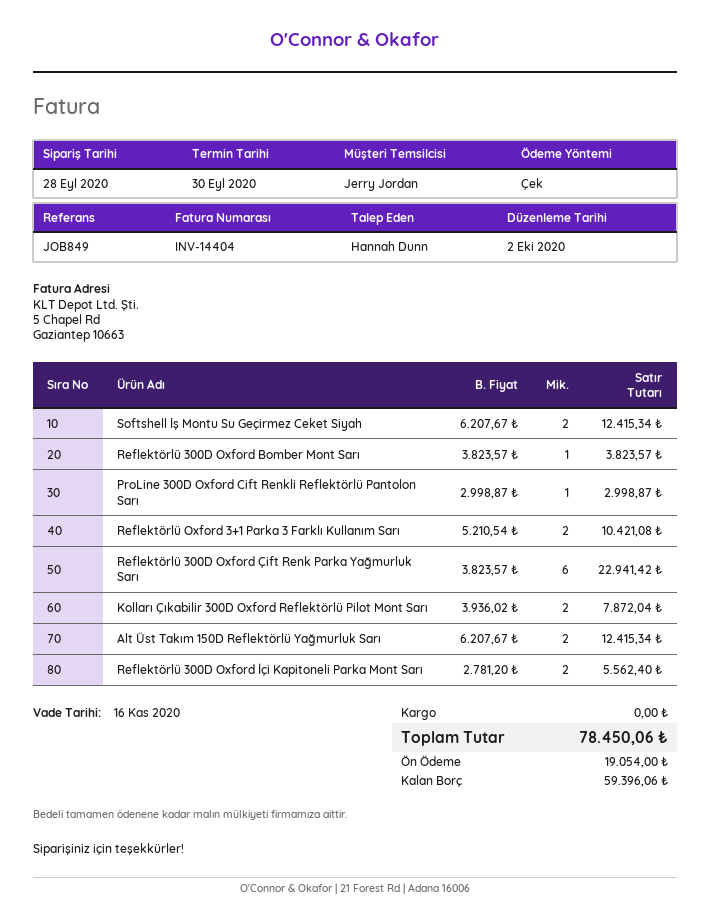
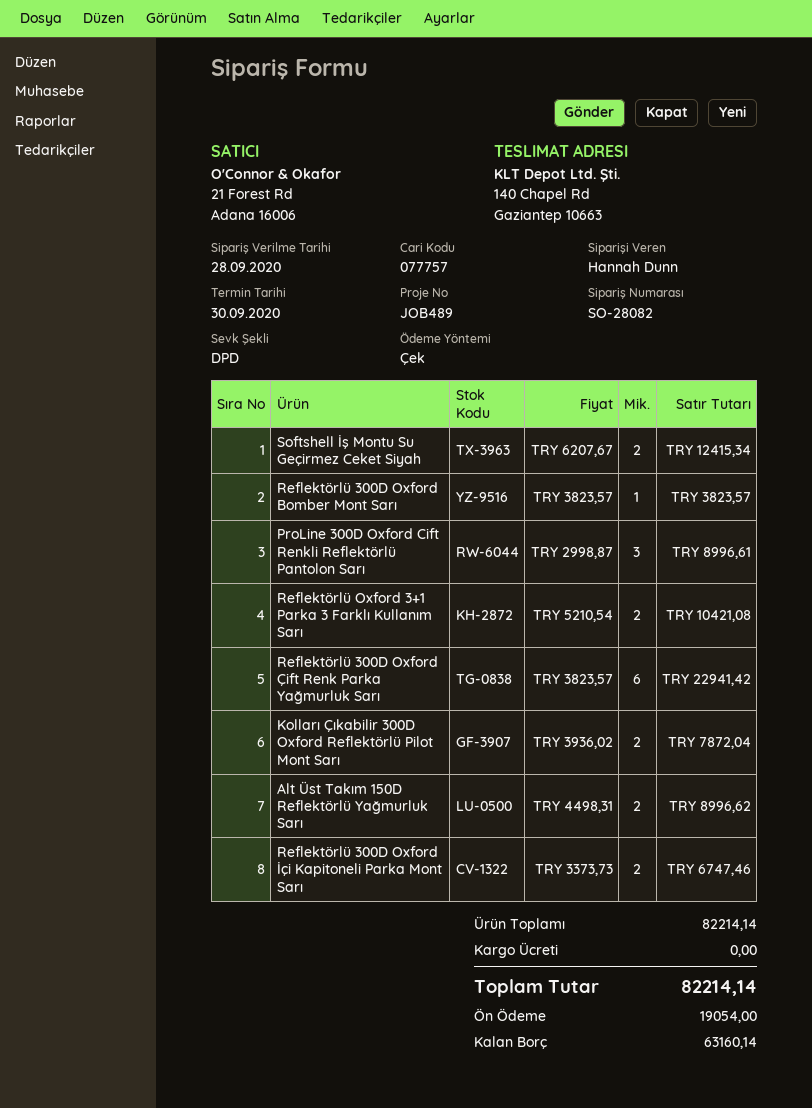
reference: JOB849 -> JOB489
ProLine 300D Oxford Cift Renkli Reflektörlü Pantolon Sarı: 1 x 2998.87 = 2998.87 -> 3 x 2998.87 = 8996.61
Alt Üst Takım 150D Reflektörlü Yağmurluk Sarı: 2 x 6207.67 = 12415.34 -> 2 x 4498.31 = 8996.62
Reflektörlü 300D Oxford İçi Kapitoneli Parka Mont Sarı: 2 x 2781.20 = 5562.40 -> 2 x 3373.73 = 6747.46
total: 78450.06 -> 82214.14
balance: 59396.06 -> 63160.14

